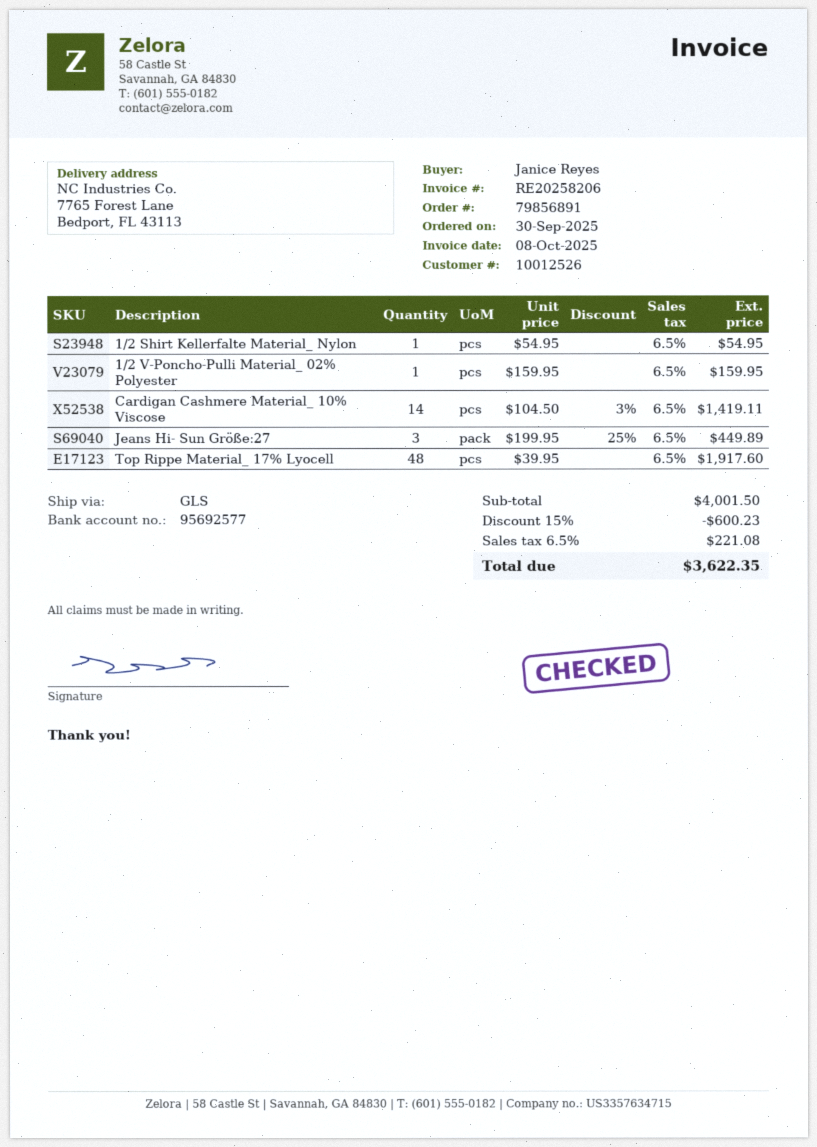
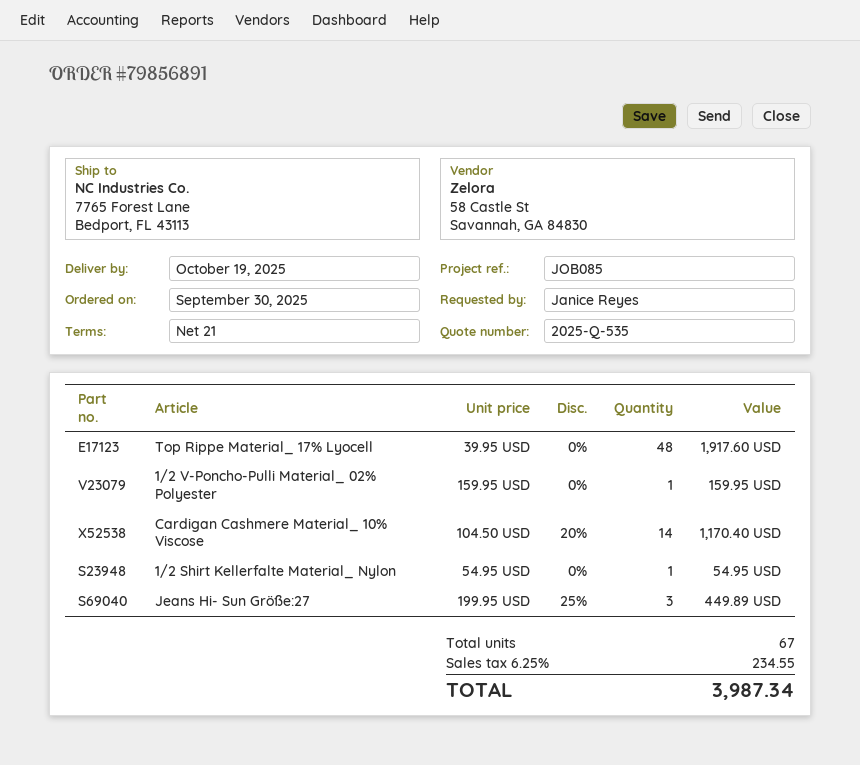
Cardigan Cashmere Material_ 10% Viscose: 14 x 104.50 - 3% = 1419.11 -> 14 x 104.50 - 20% = 1170.40
discount: 15% = 600.23 -> none
tax: 6.5% = 221.08 -> 6.25% = 234.55
total: 3622.35 -> 3987.34

